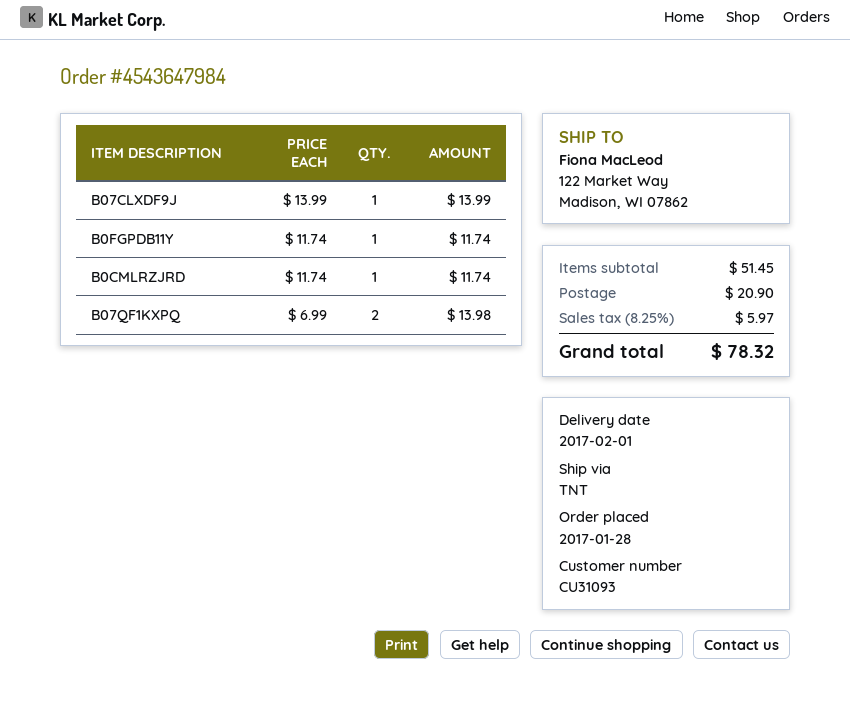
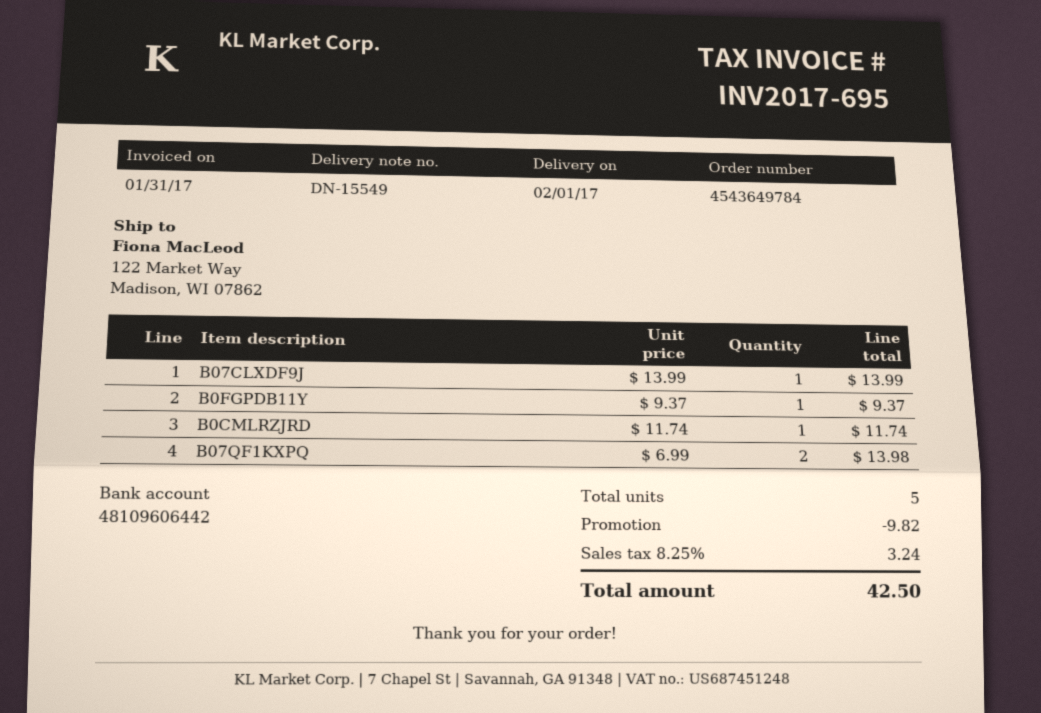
order number: 4543647984 -> 4543649784
B0FGPDB11Y: 1 x 11.74 = 11.74 -> 1 x 9.37 = 9.37
discount: none -> 9.82
shipping: 20.90 -> none
tax: 8.25% = 5.97 -> 8.25% = 3.24
total: 78.32 -> 42.50

